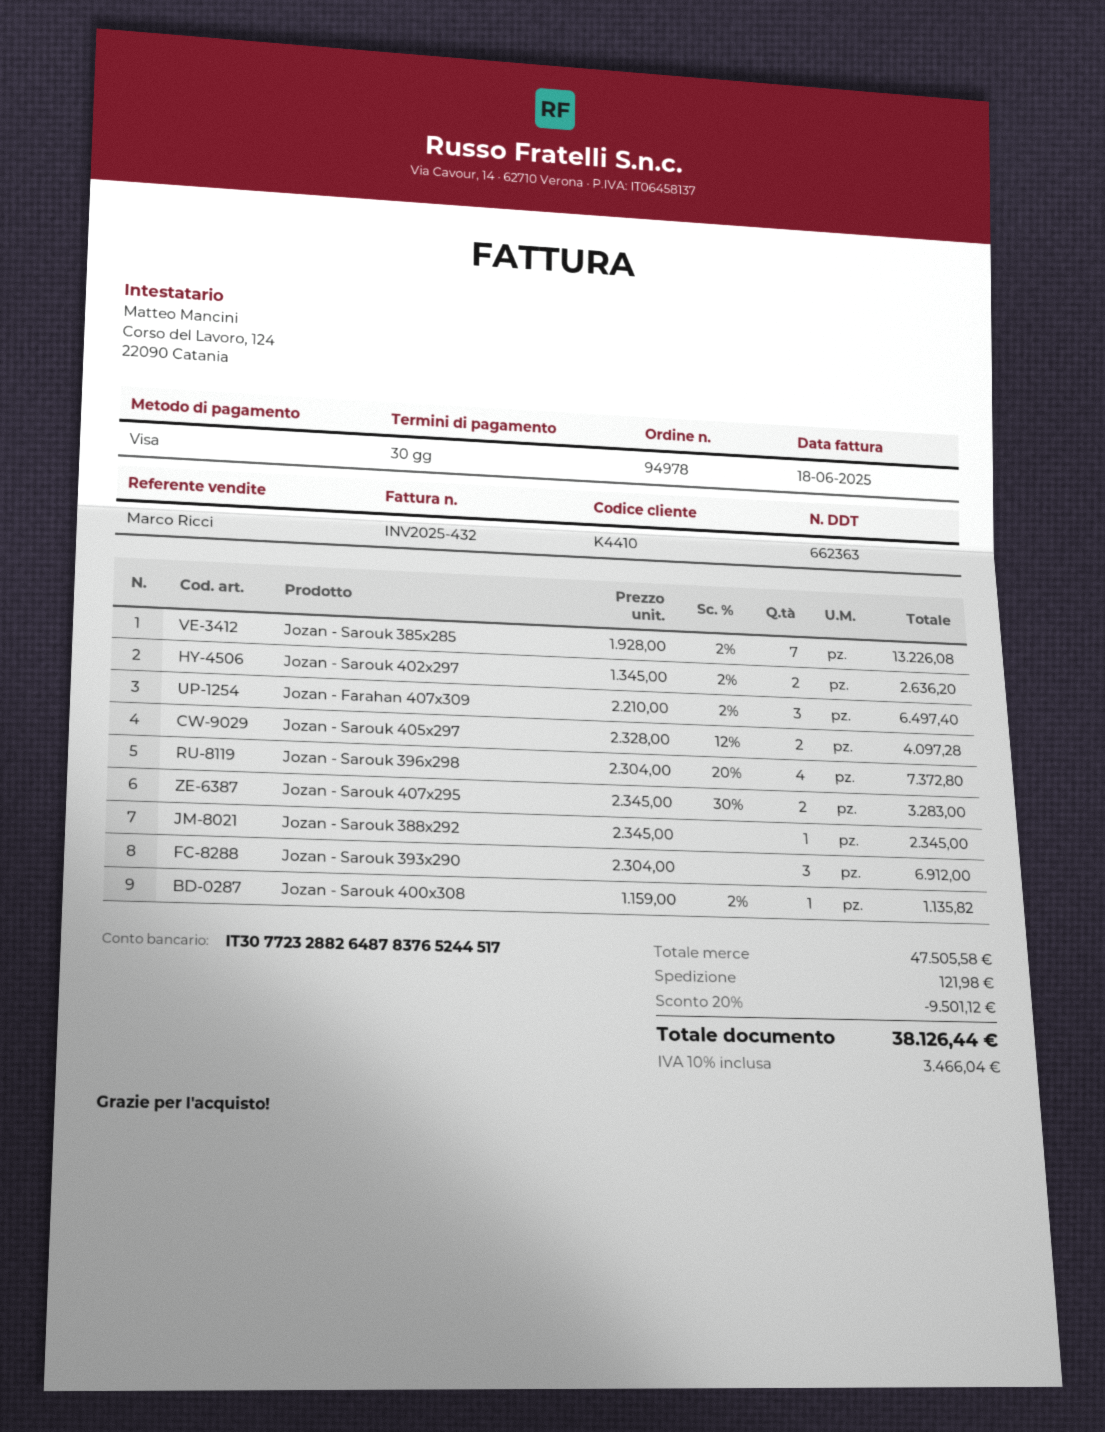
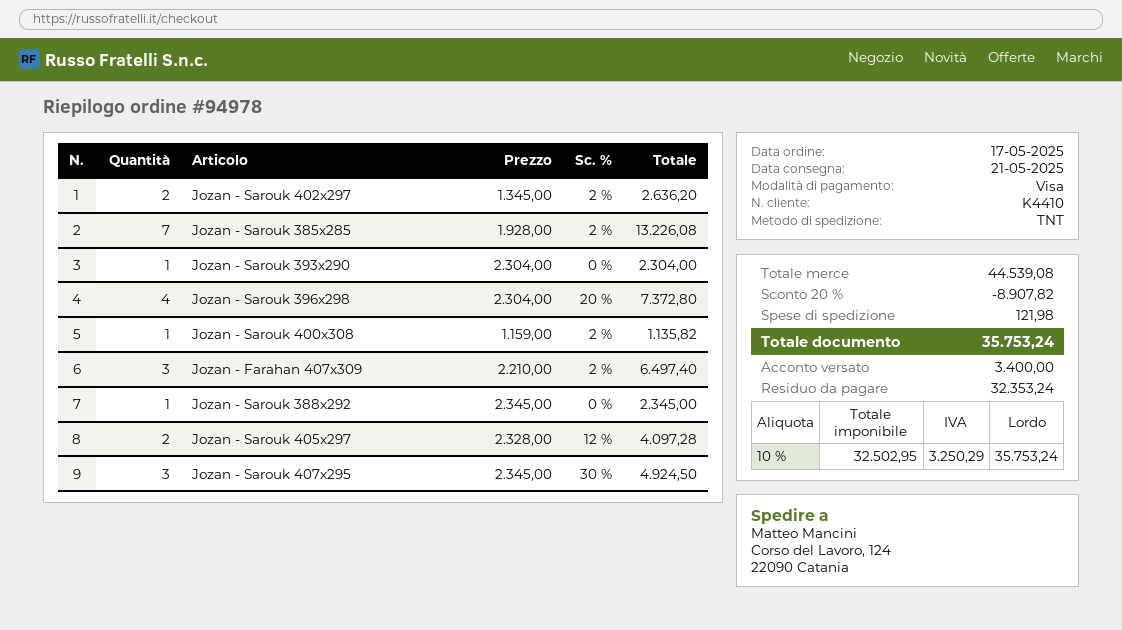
Jozan - Sarouk 407x295: 2 x 2345.00 - 30% = 3283.00 -> 3 x 2345.00 - 30% = 4924.50
Jozan - Sarouk 393x290: 3 x 2304.00 = 6912.00 -> 1 x 2304.00 = 2304.00
subtotal: 47505.58 -> 44539.08
discount: 20% = 9501.12 -> 20% = 8907.82
tax: 10% = 3466.04 -> 10% = 3250.29
total: 38126.44 -> 35753.24

